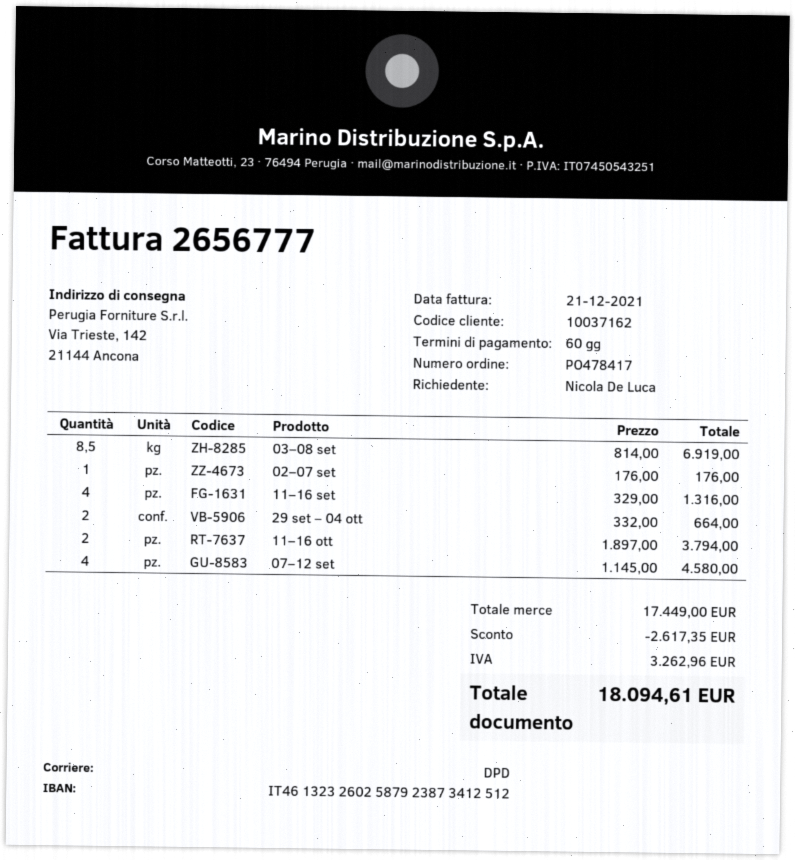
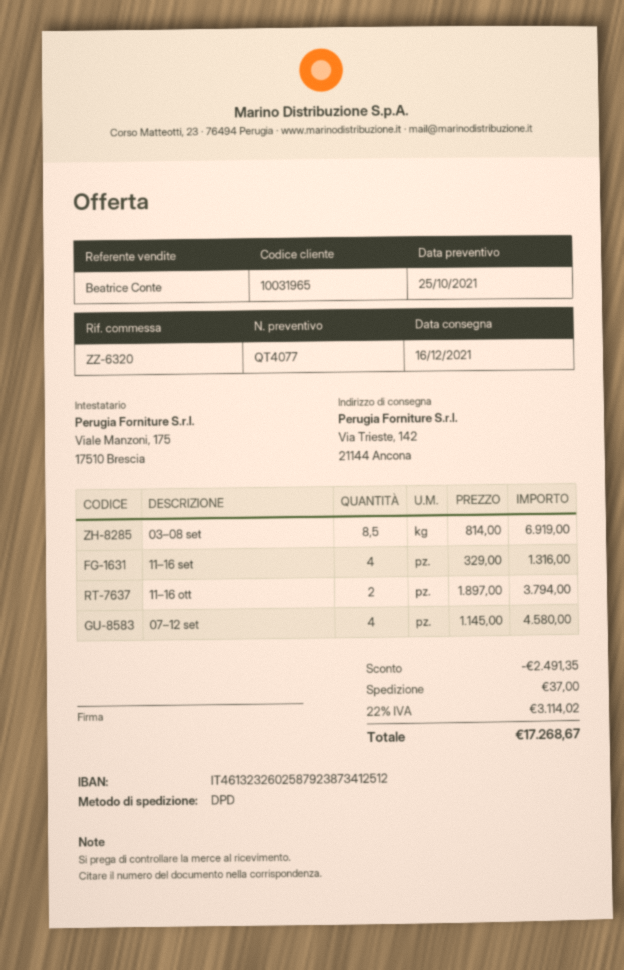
customer number: 10037162 -> 10031965
02–07 set: 1 x 176.00 = 176.00 -> none
29 set – 04 ott: 2 x 332.00 = 664.00 -> none
discount: 2617.35 -> 2491.35
shipping: none -> 37.00
tax: 3262.96 -> 3114.02
total: 18094.61 -> 17268.67

